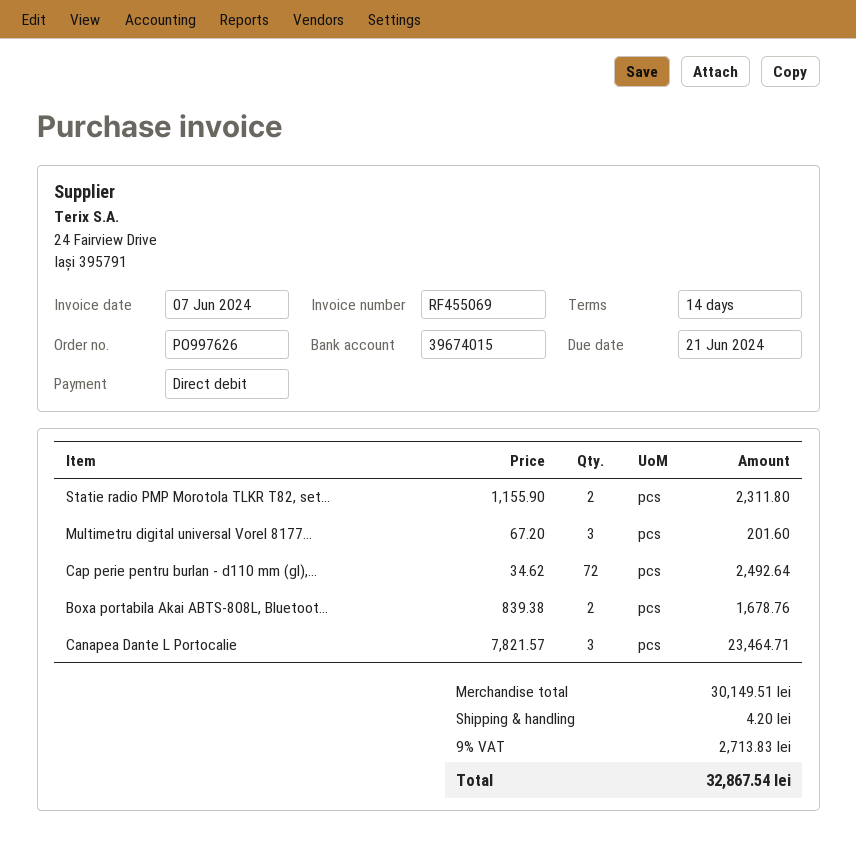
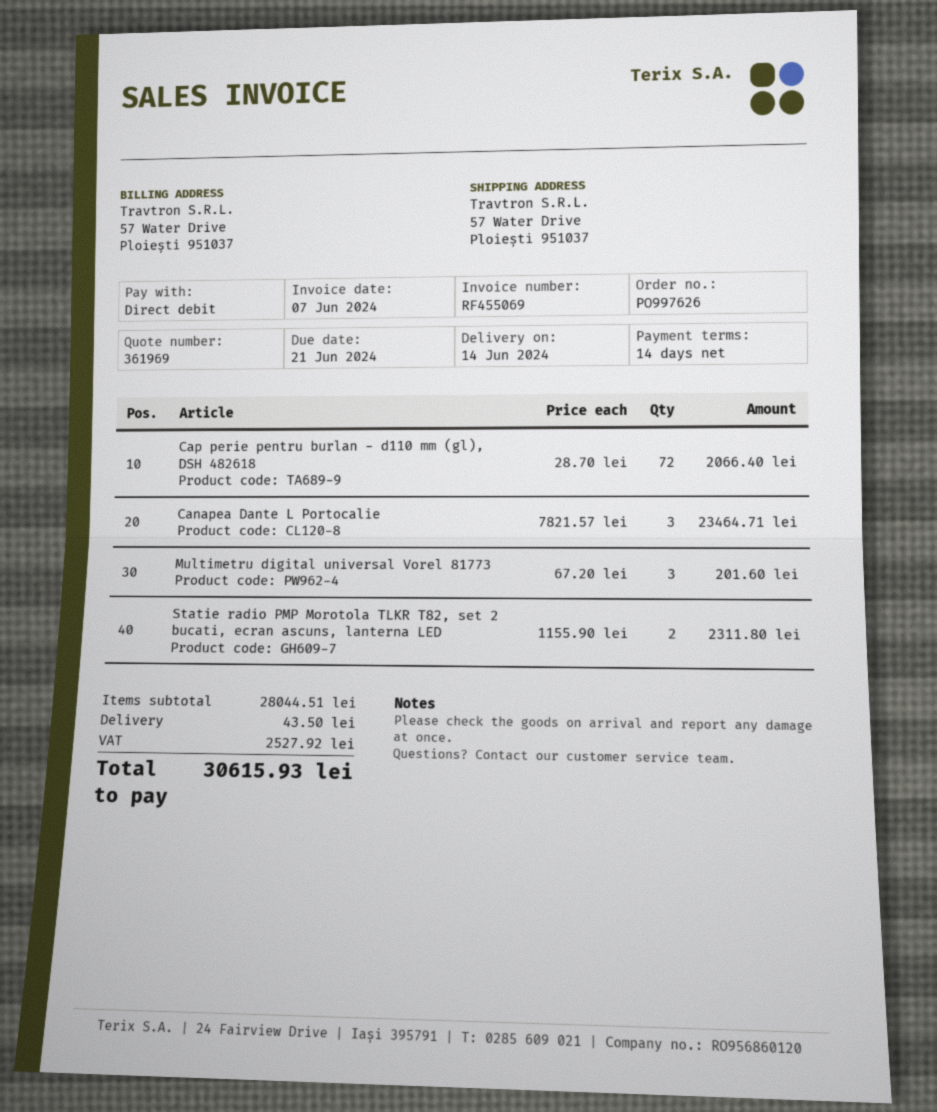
Cap perie pentru burlan - d110 mm (gl),...: 72 x 34.62 = 2492.64 -> 72 x 28.70 = 2066.40
Boxa portabila Akai ABTS-808L, Bluetoot...: 2 x 839.38 = 1678.76 -> none
subtotal: 30149.51 -> 28044.51
shipping: 4.20 -> 43.50
tax: 2713.83 -> 2527.92
total: 32867.54 -> 30615.93

